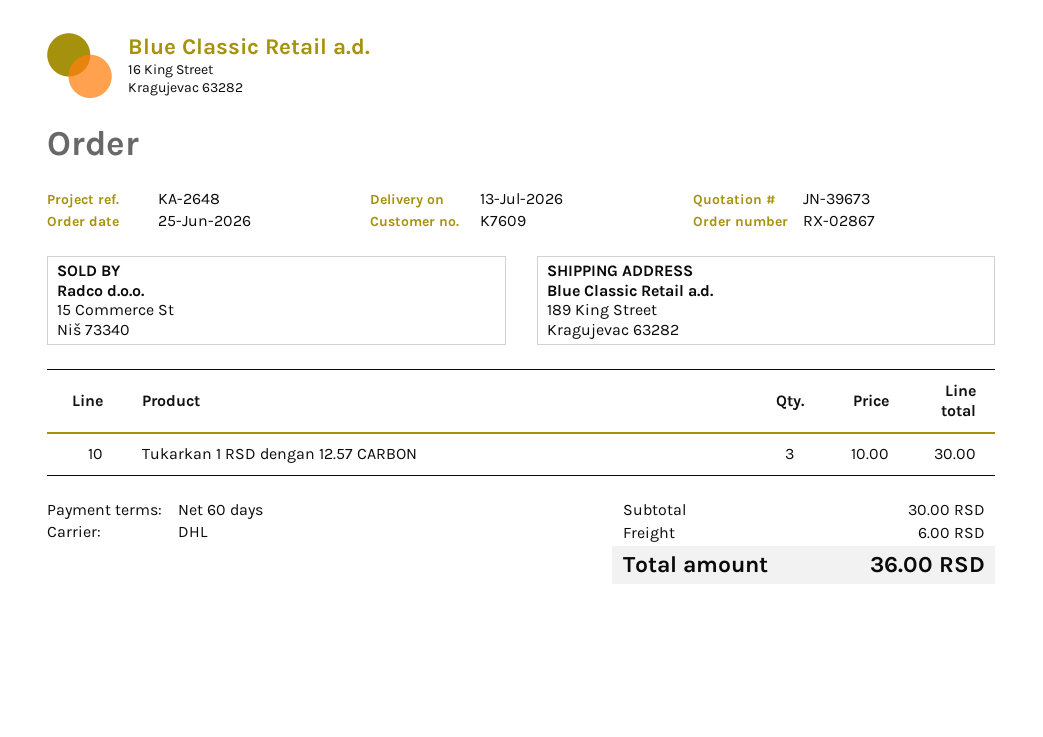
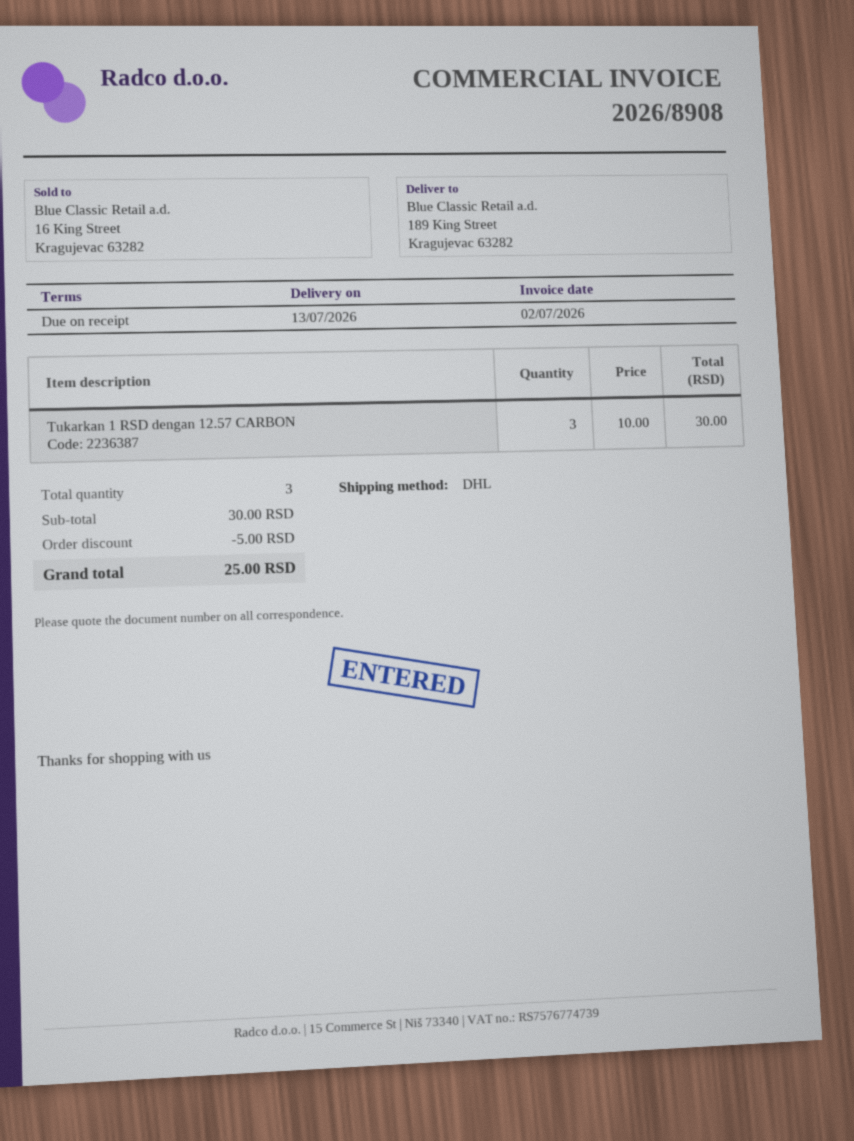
payment terms: 60 days -> on receipt
discount: none -> 5.00
shipping: 6.00 -> none
total: 36.00 -> 25.00

